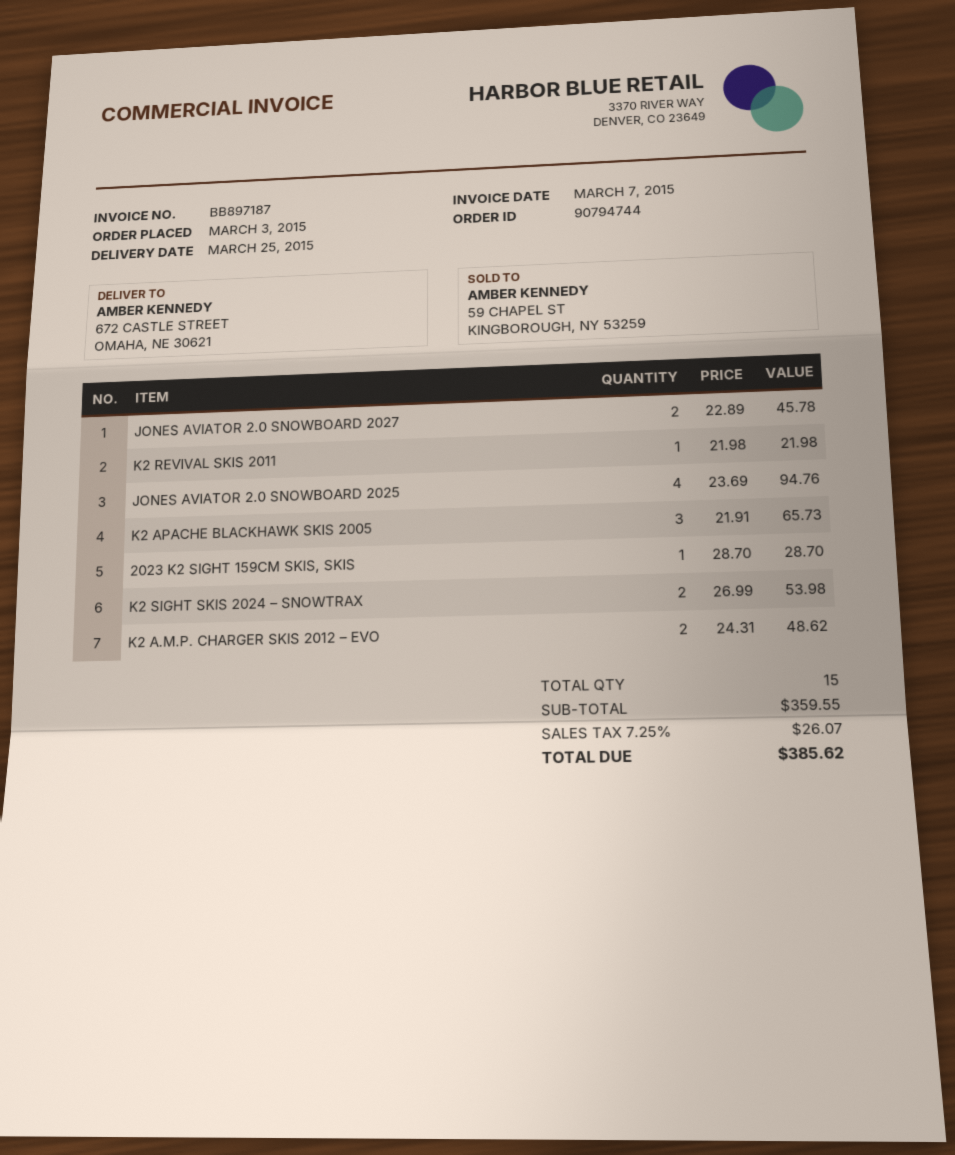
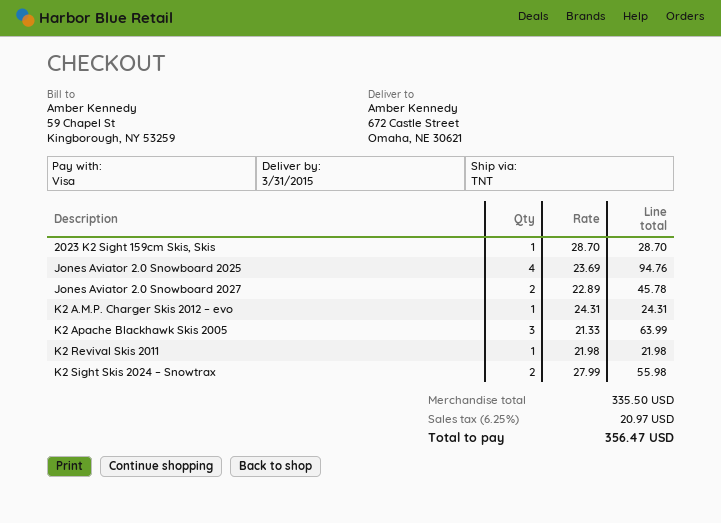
delivery date: 2015-03-25 -> 2015-03-31
K2 APACHE BLACKHAWK SKIS 2005: 3 x 21.91 = 65.73 -> 3 x 21.33 = 63.99
K2 SIGHT SKIS 2024 – SNOWTRAX: 2 x 26.99 = 53.98 -> 2 x 27.99 = 55.98
K2 A.M.P. CHARGER SKIS 2012 – EVO: 2 x 24.31 = 48.62 -> 1 x 24.31 = 24.31
subtotal: 359.55 -> 335.50
tax: 7.25% = 26.07 -> 6.25% = 20.97
total: 385.62 -> 356.47

